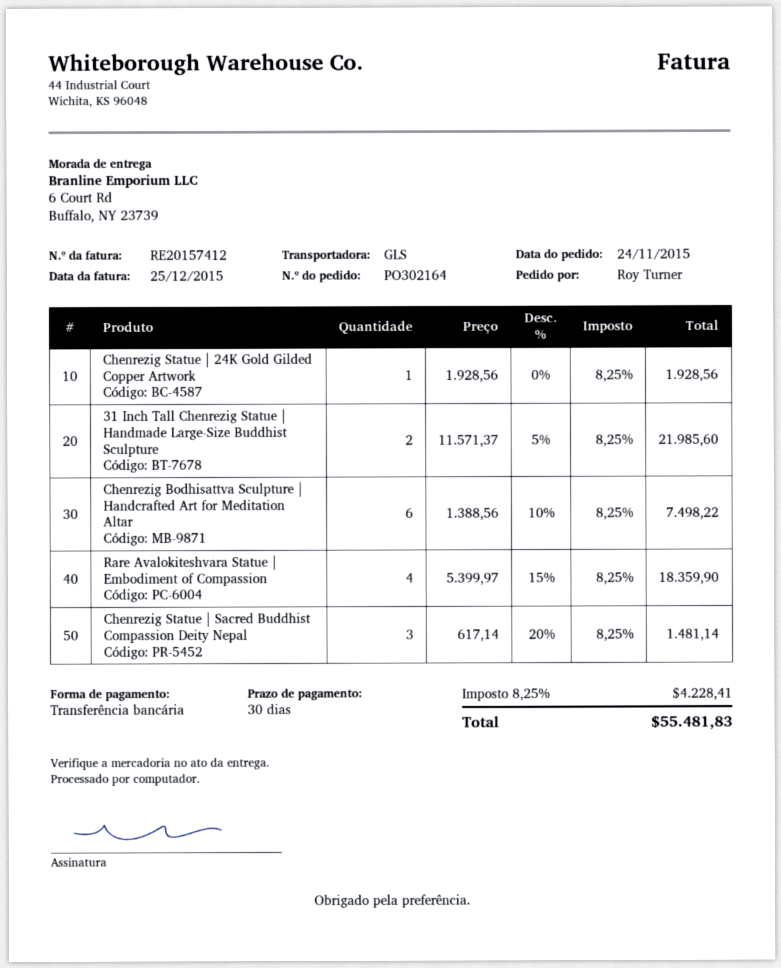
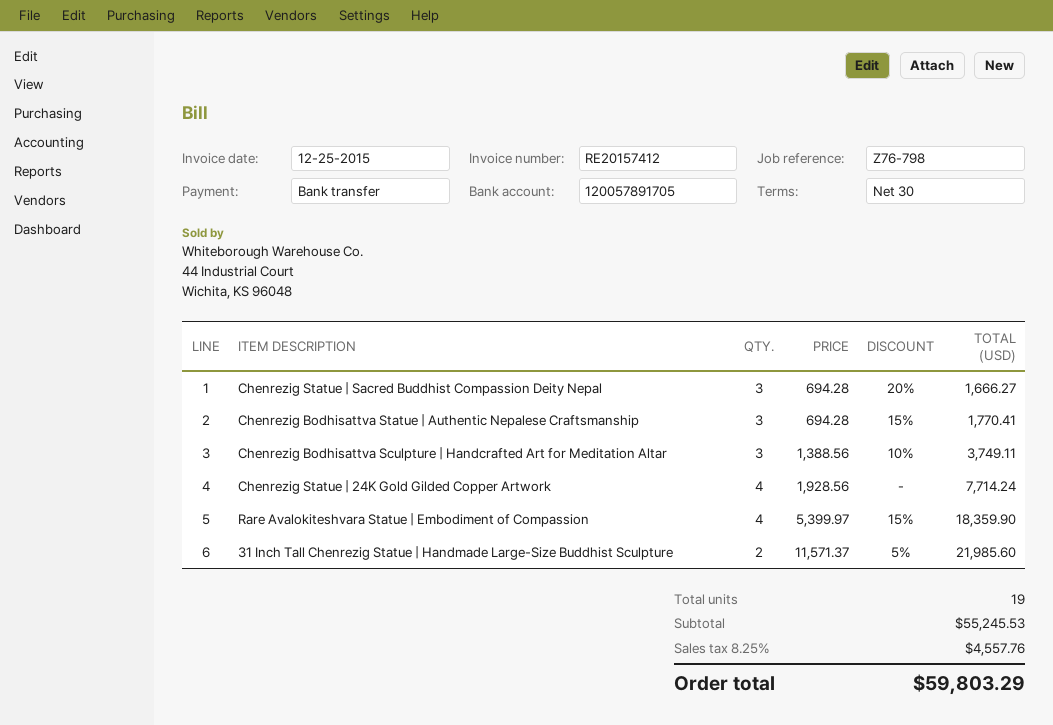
Chenrezig Statue | 24K Gold Gilded Copper Artwork: 1 x 1928.56 = 1928.56 -> 4 x 1928.56 = 7714.24
Chenrezig Bodhisattva Sculpture | Handcrafted Art for Meditation Altar: 6 x 1388.56 - 10% = 7498.22 -> 3 x 1388.56 - 10% = 3749.11
Chenrezig Statue | Sacred Buddhist Compassion Deity Nepal: 3 x 617.14 - 20% = 1481.14 -> 3 x 694.28 - 20% = 1666.27
Chenrezig Bodhisattva Statue | Authentic Nepalese Craftsmanship: none -> 3 x 694.28 - 15% = 1770.41
tax: 8.25% = 4228.41 -> 8.25% = 4557.76
total: 55481.83 -> 59803.29

